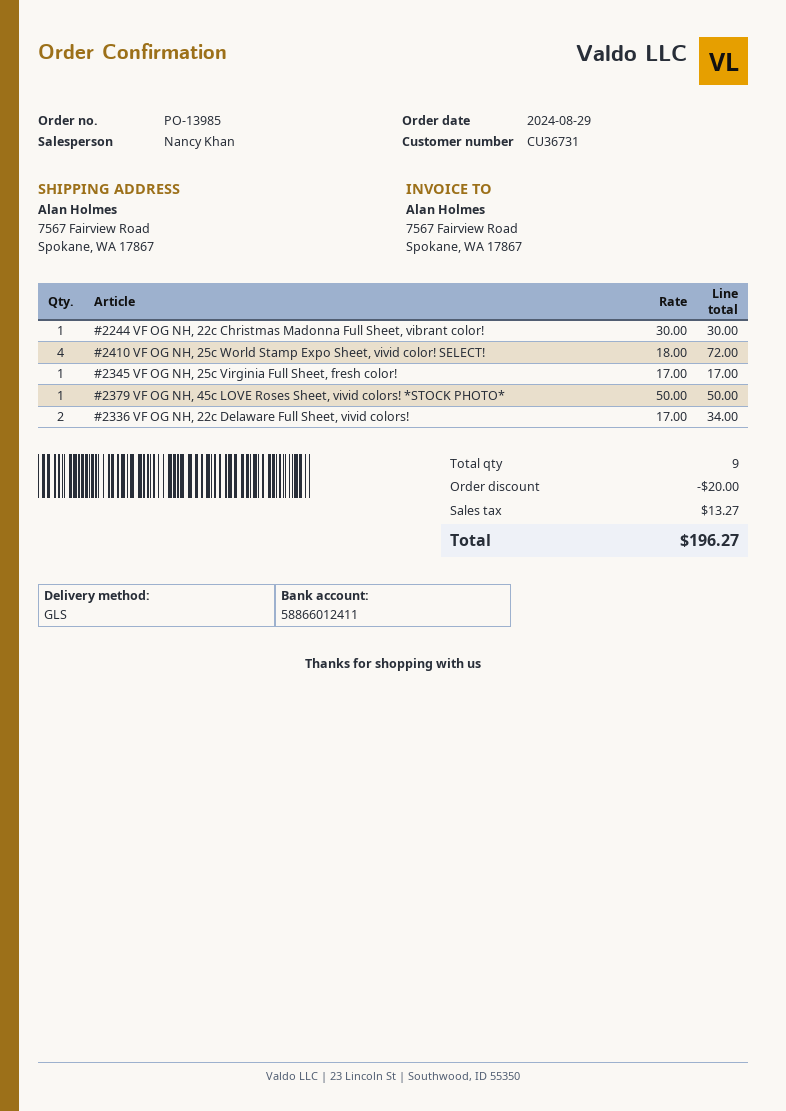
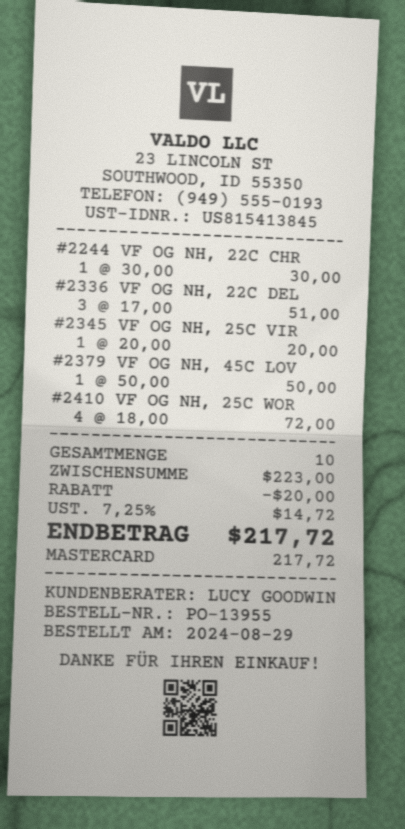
order number: PO-13985 -> PO-13955
sales rep: Nancy Khan -> LUCY GOODWIN
#2345 VF OG NH, 25c Virginia Full Sheet, fresh color!: 1 x 17.00 = 17.00 -> 1 x 20.00 = 20.00
#2336 VF OG NH, 22c Delaware Full Sheet, vivid colors!: 2 x 17.00 = 34.00 -> 3 x 17.00 = 51.00
total quantity: 9 -> 10
tax: 13.27 -> 14.72
total: 196.27 -> 217.72

